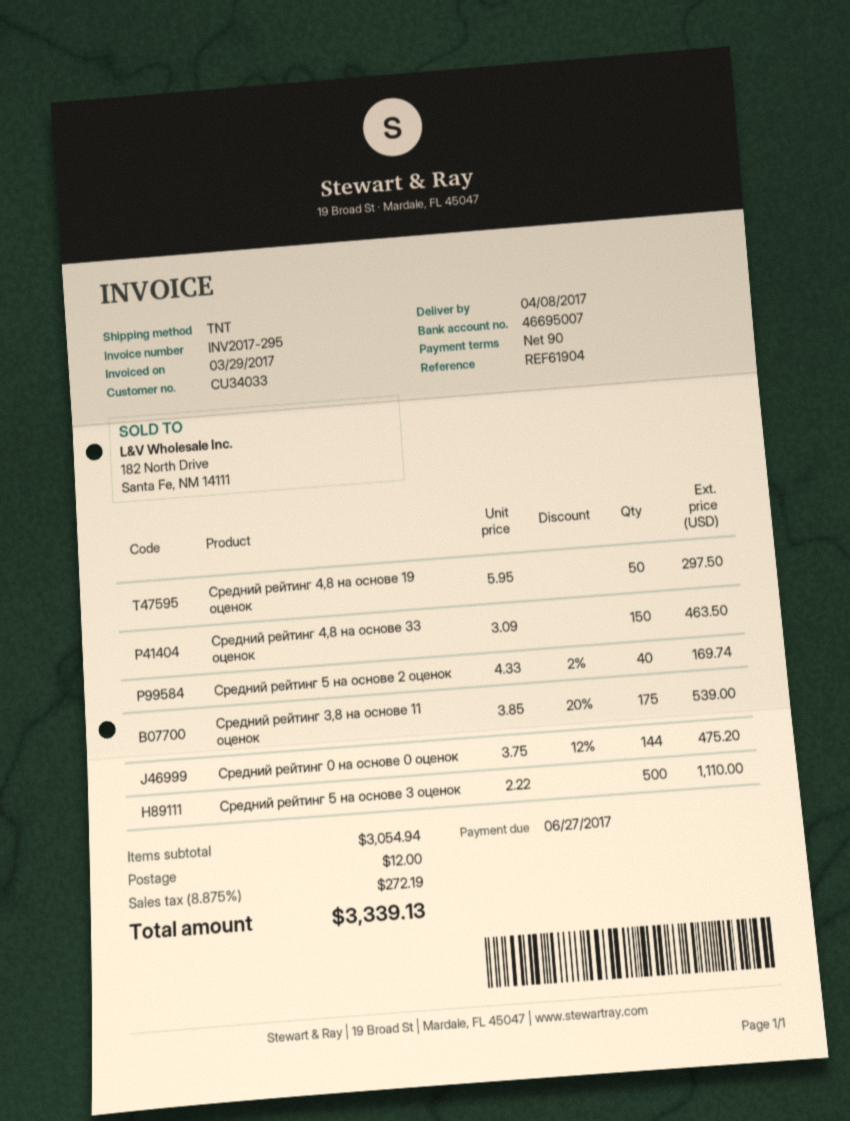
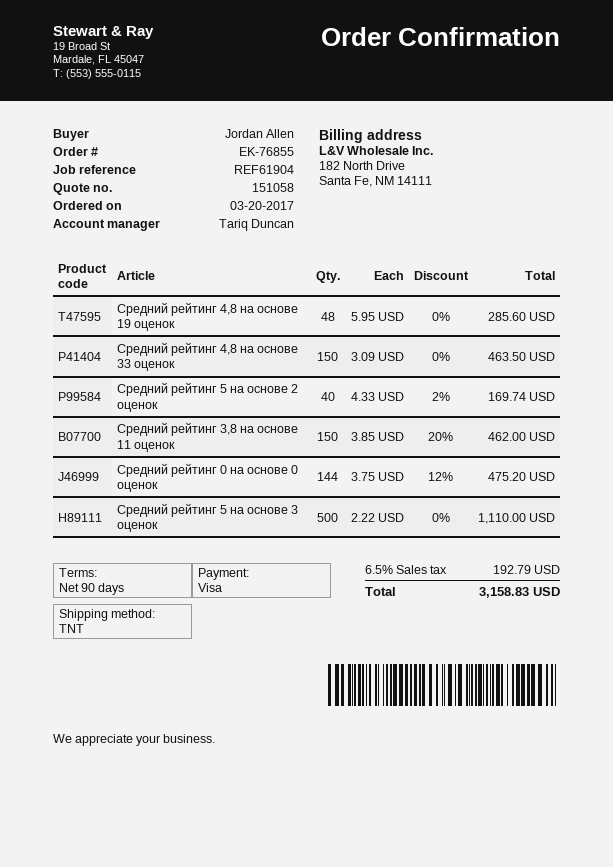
Средний рейтинг 4,8 на основе 19 оценок: 50 x 5.95 = 297.50 -> 48 x 5.95 = 285.60
Средний рейтинг 3,8 на основе 11 оценок: 175 x 3.85 - 20% = 539.00 -> 150 x 3.85 - 20% = 462.00
shipping: 12.00 -> none
tax: 8.875% = 272.19 -> 6.5% = 192.79
total: 3339.13 -> 3158.83

